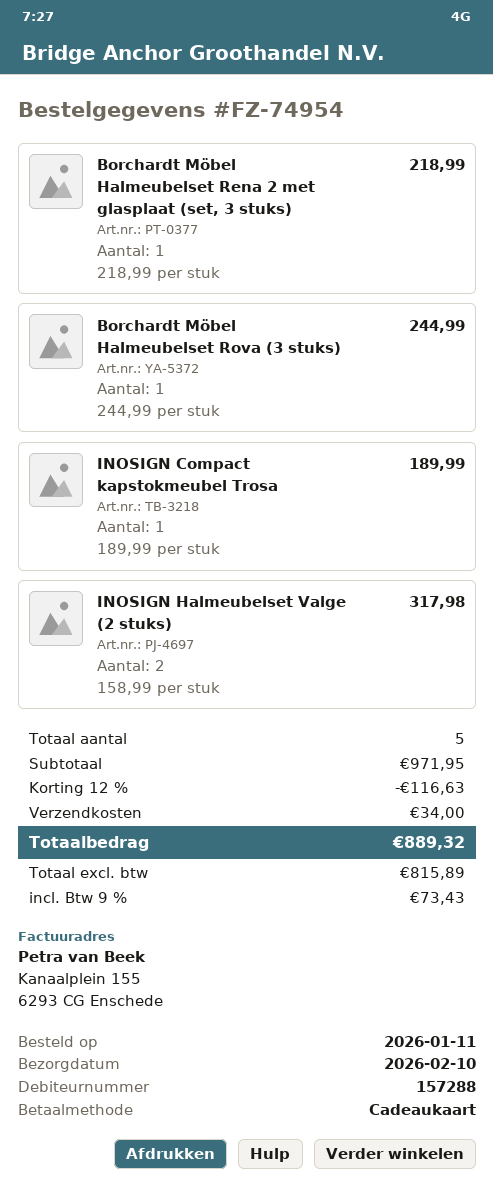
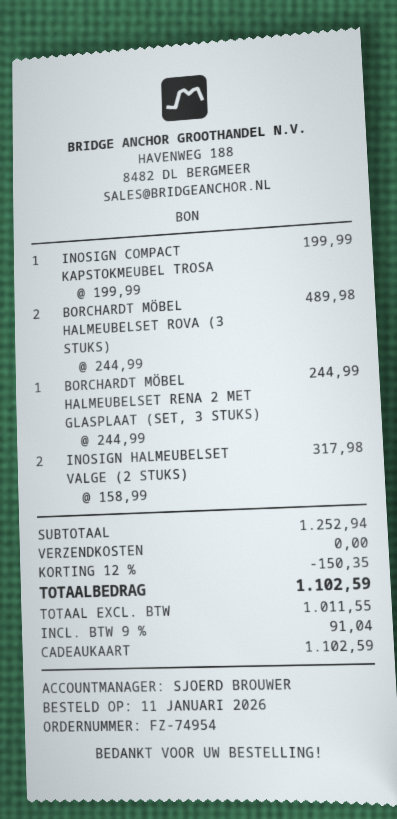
Borchardt Möbel Halmeubelset Rena 2 met glasplaat (set, 3 stuks): 1 x 218.99 = 218.99 -> 1 x 244.99 = 244.99
Borchardt Möbel Halmeubelset Rova (3 stuks): 1 x 244.99 = 244.99 -> 2 x 244.99 = 489.98
INOSIGN Compact kapstokmeubel Trosa: 1 x 189.99 = 189.99 -> 1 x 199.99 = 199.99
subtotal: 971.95 -> 1252.94
discount: 12% = 116.63 -> 12% = 150.35
shipping: 34.00 -> 0.00
net: 815.89 -> 1011.55
tax: 9% = 73.43 -> 9% = 91.04
total: 889.32 -> 1102.59

